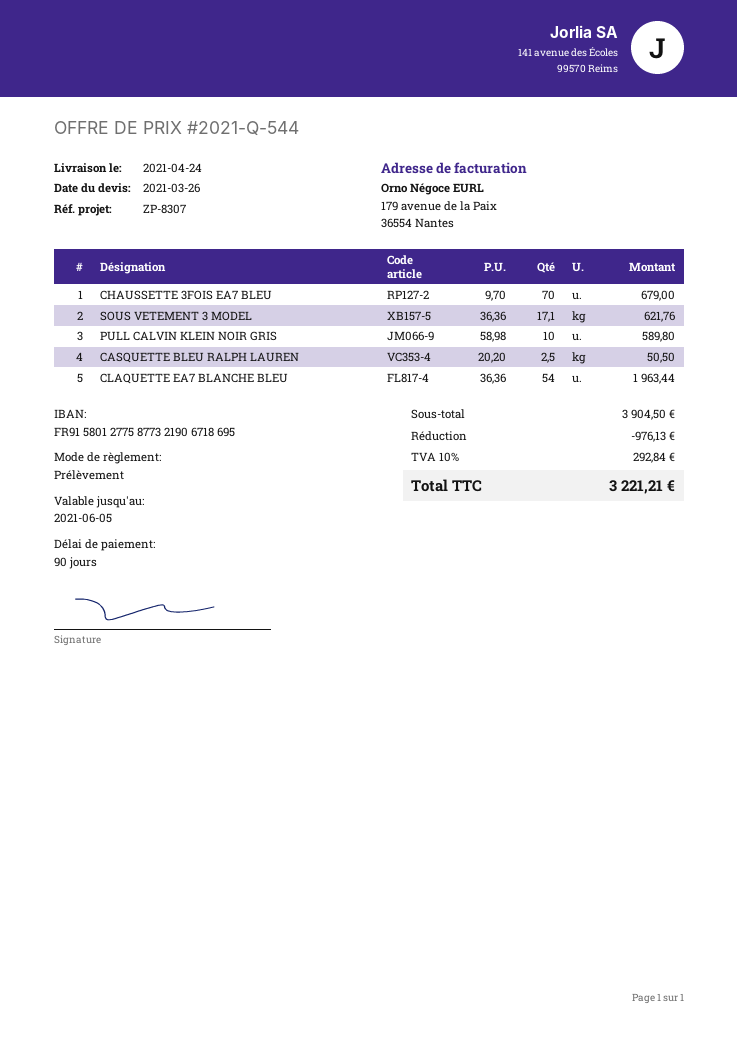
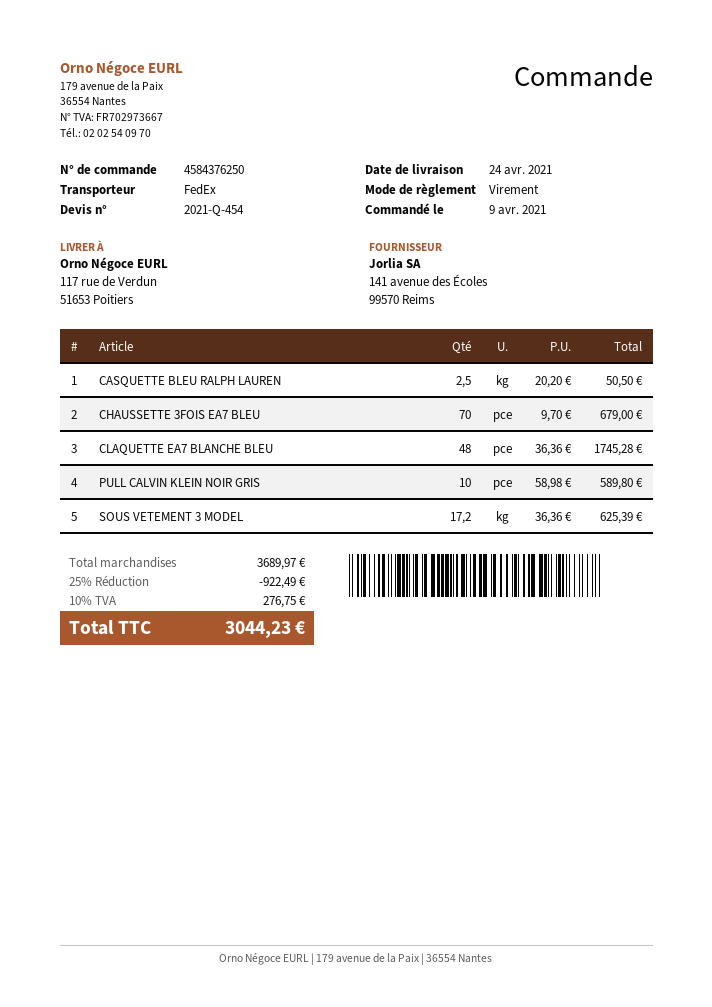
quote number: 2021-Q-544 -> 2021-Q-454
payment method: direct debit -> bank transfer
SOUS VETEMENT 3 MODEL: 17.1 x 36.36 = 621.76 -> 17.2 x 36.36 = 625.39
CLAQUETTE EA7 BLANCHE BLEU: 54 x 36.36 = 1963.44 -> 48 x 36.36 = 1745.28
subtotal: 3904.50 -> 3689.97
discount: 976.13 -> 922.49
tax: 10% = 292.84 -> 10% = 276.75
total: 3221.21 -> 3044.23

